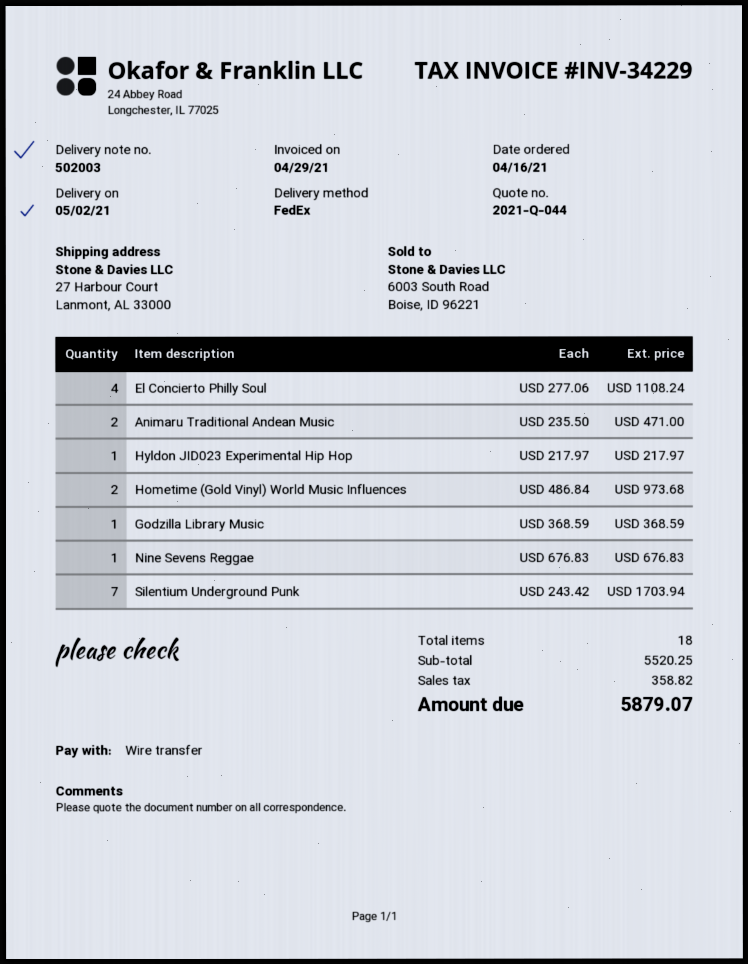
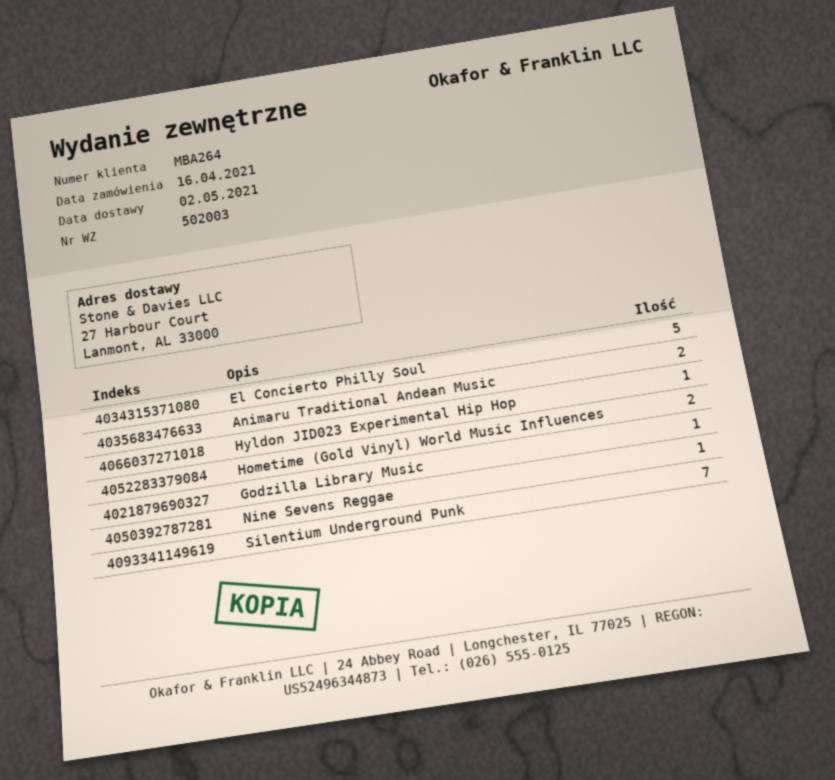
El Concierto Philly Soul: 4 -> 5

